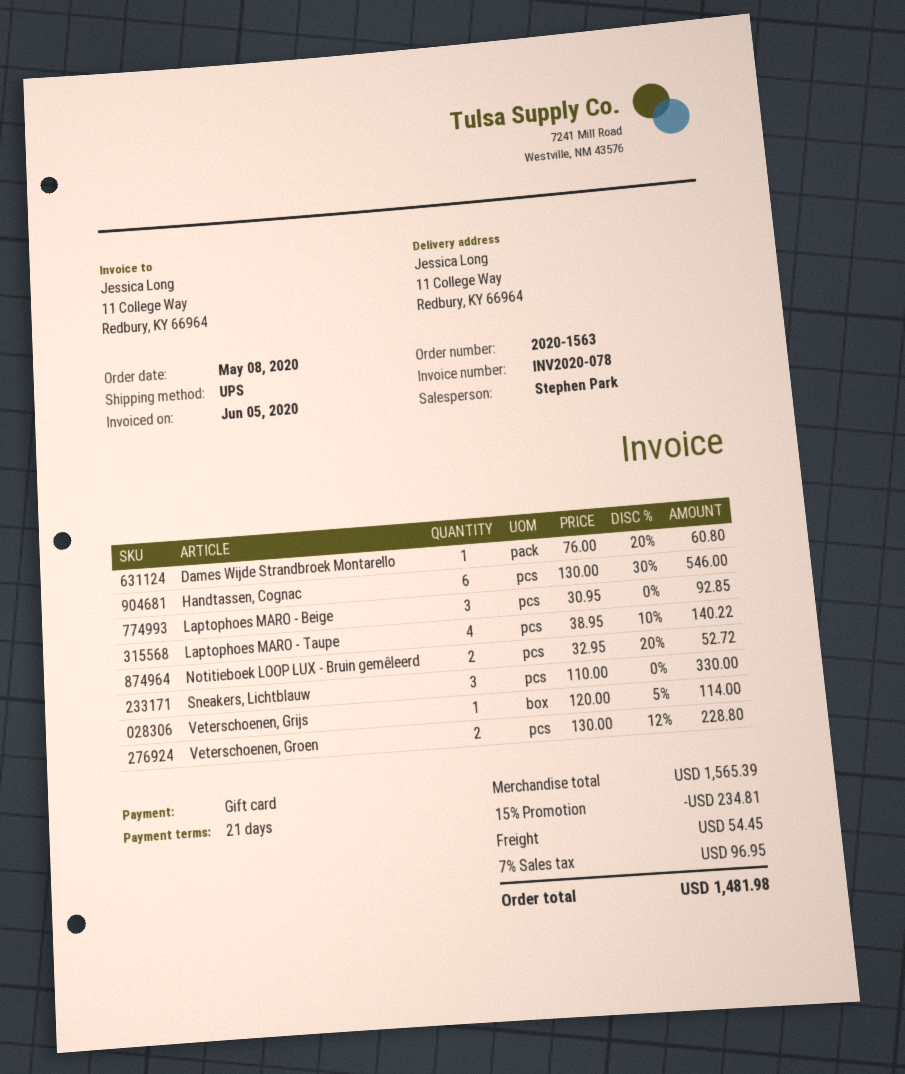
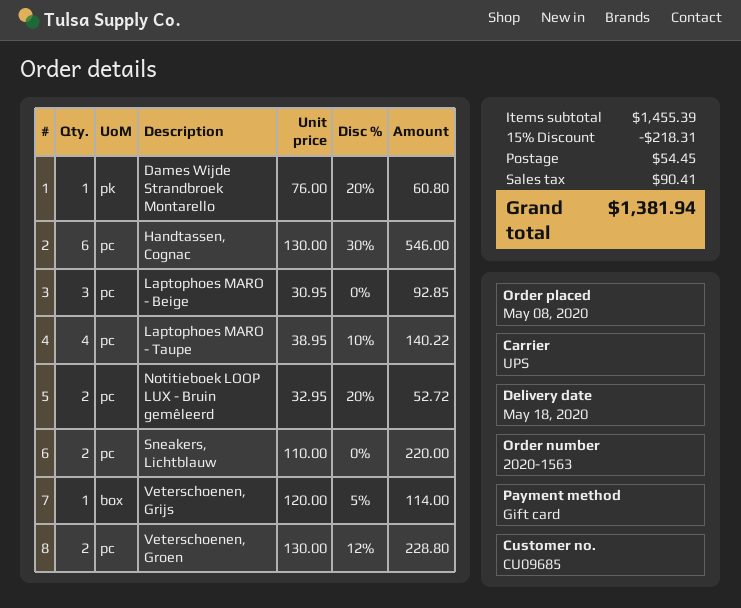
Sneakers, Lichtblauw: 3 x 110.00 = 330.00 -> 2 x 110.00 = 220.00
subtotal: 1565.39 -> 1455.39
discount: 15% = 234.81 -> 15% = 218.31
tax: 96.95 -> 90.41
total: 1481.98 -> 1381.94

